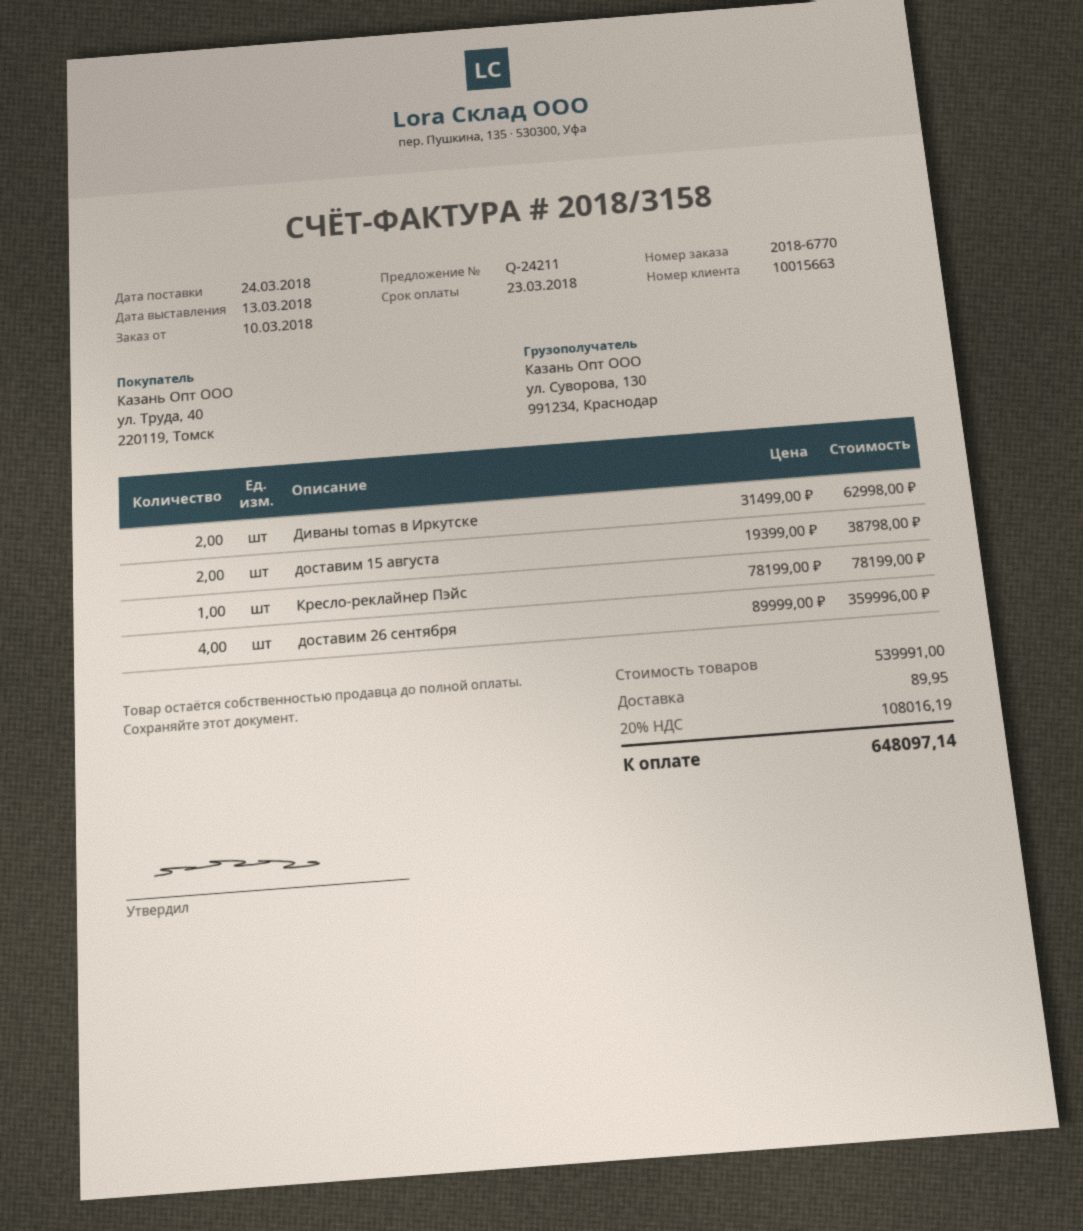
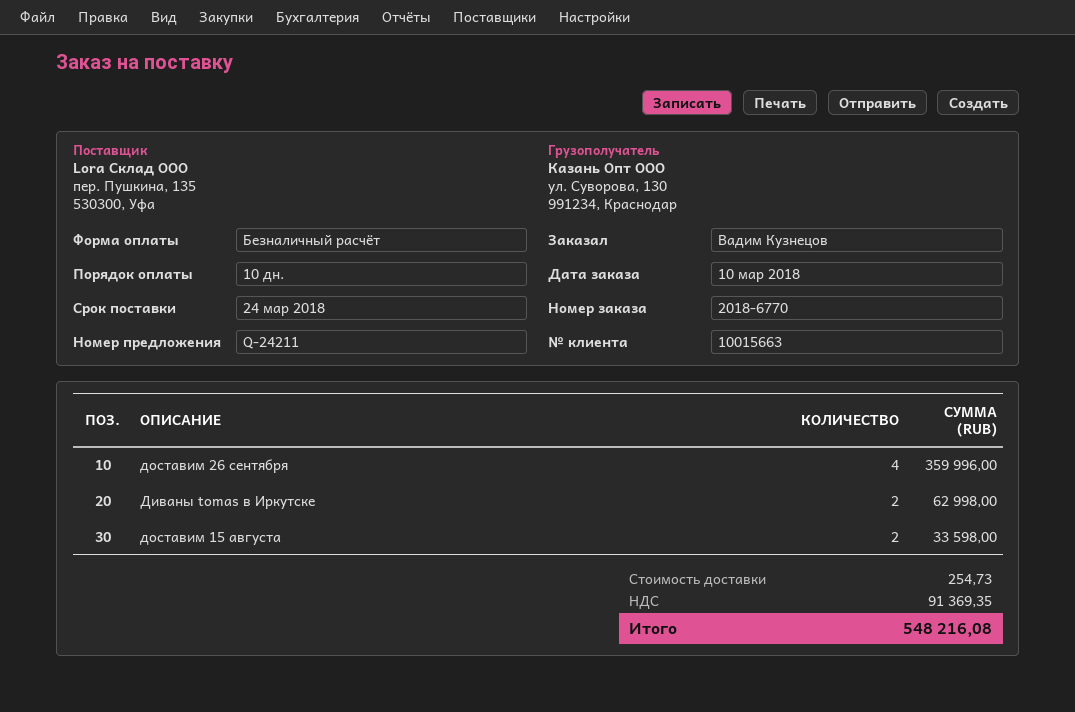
доставим 15 августа: 2 for 38798.00 -> 2 for 33598.00
Кресло-реклайнер Пэйс: 1 for 78199.00 -> none
shipping: 89.95 -> 254.73
tax: 108016.19 -> 91369.35
total: 648097.14 -> 548216.08

